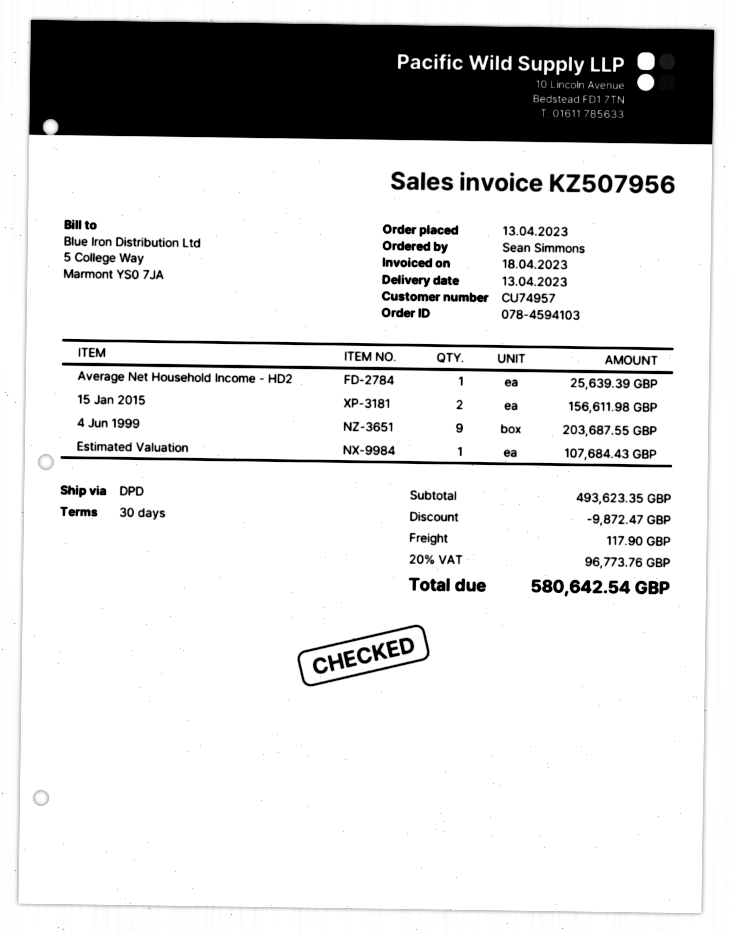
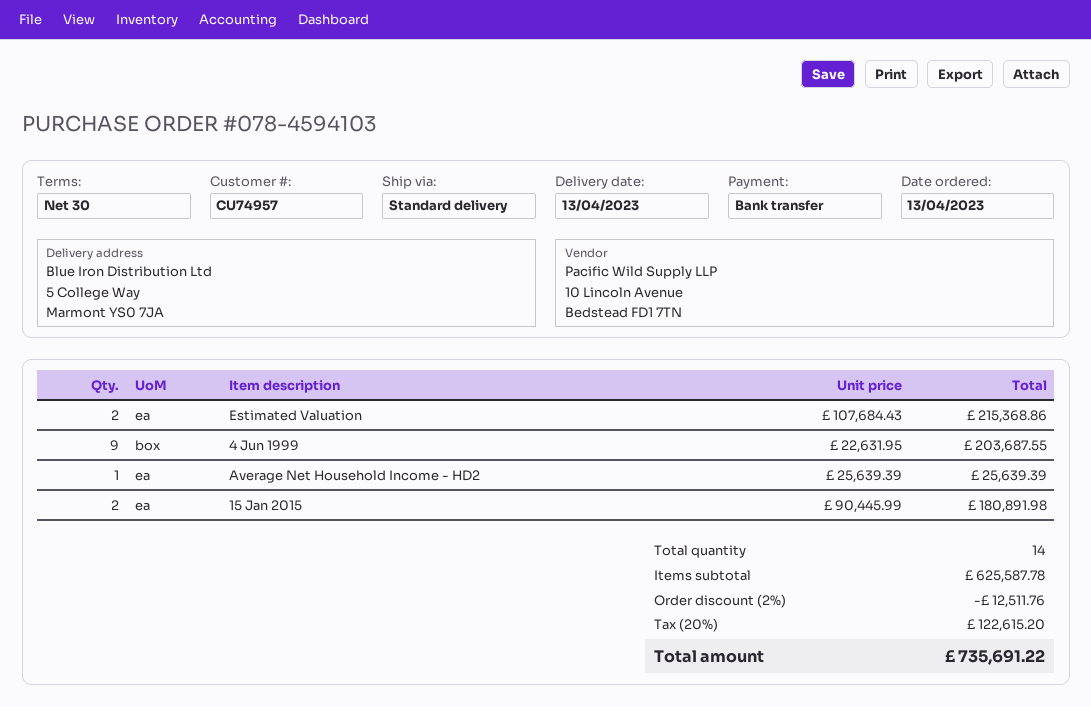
shipping method: DPD -> standard
15 Jan 2015: 2 for 156611.98 -> 2 for 180891.98
Estimated Valuation: 1 for 107684.43 -> 2 for 215368.86
subtotal: 493623.35 -> 625587.78
discount: 9872.47 -> 12511.76
shipping: 117.90 -> none
tax: 20% = 96773.76 -> 20% = 122615.20
total: 580642.54 -> 735691.22

